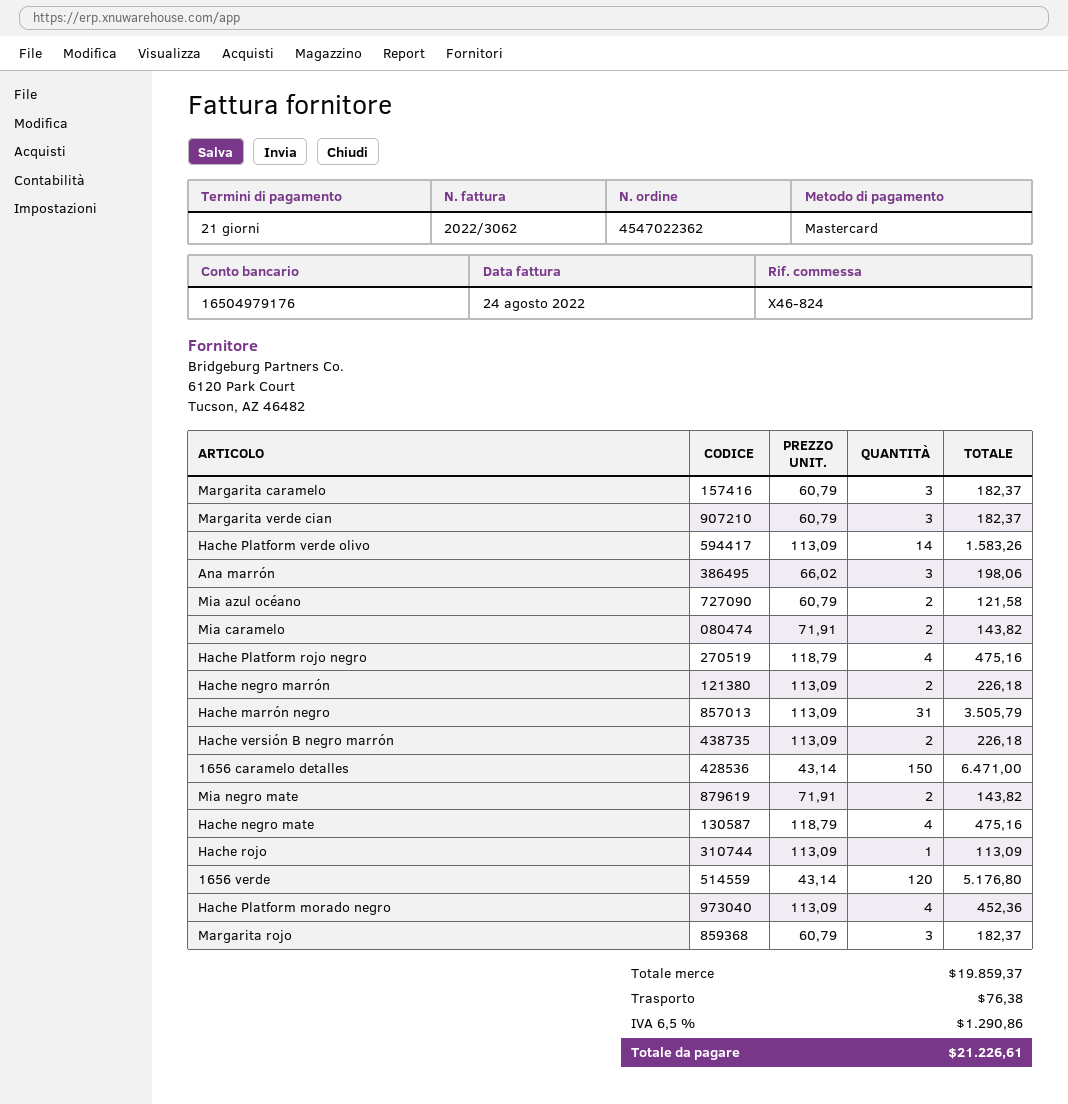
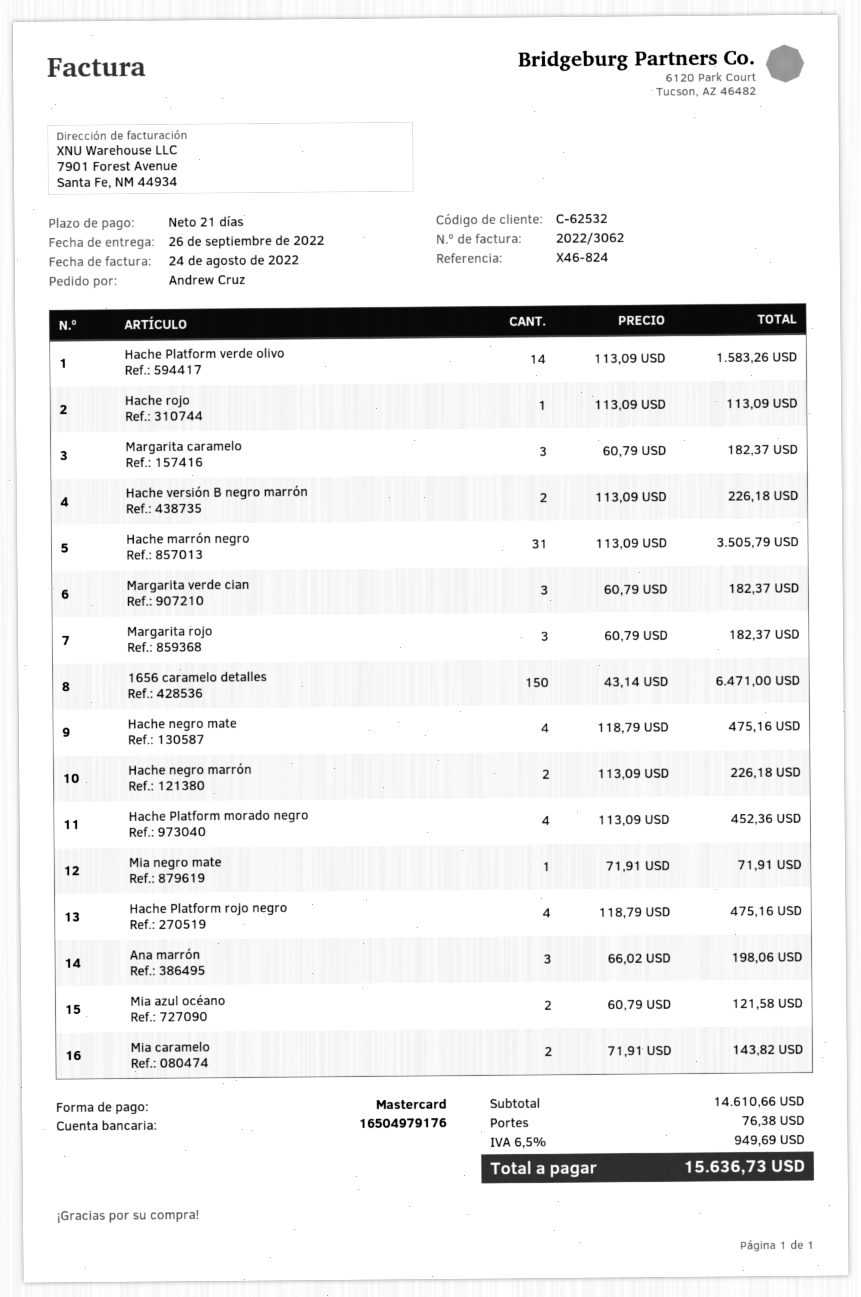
Mia negro mate: 2 x 71.91 = 143.82 -> 1 x 71.91 = 71.91
1656 verde: 120 x 43.14 = 5176.80 -> none
subtotal: 19859.37 -> 14610.66
tax: 6.5% = 1290.86 -> 6.5% = 949.69
total: 21226.61 -> 15636.73

